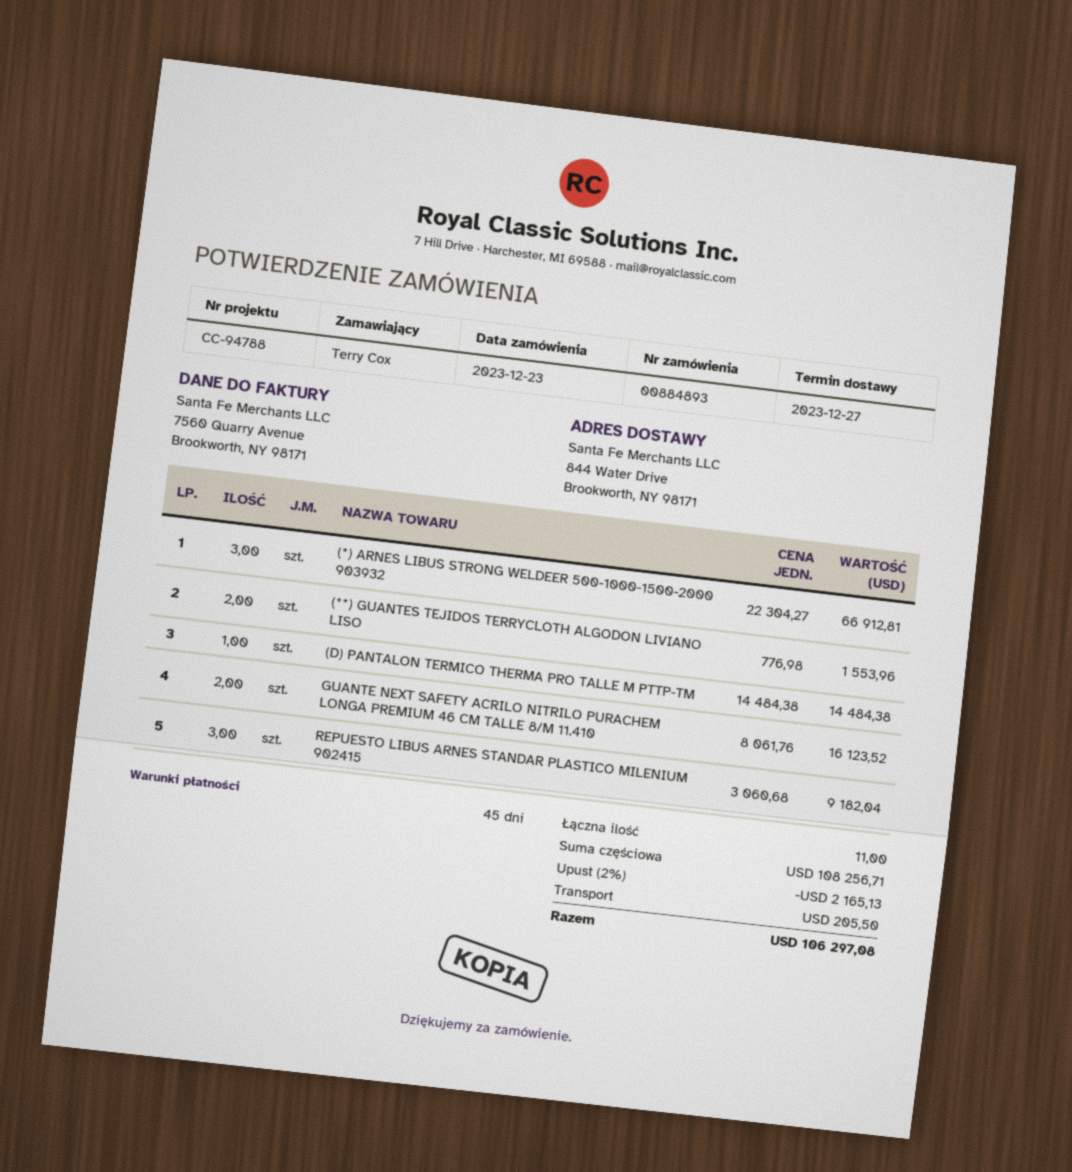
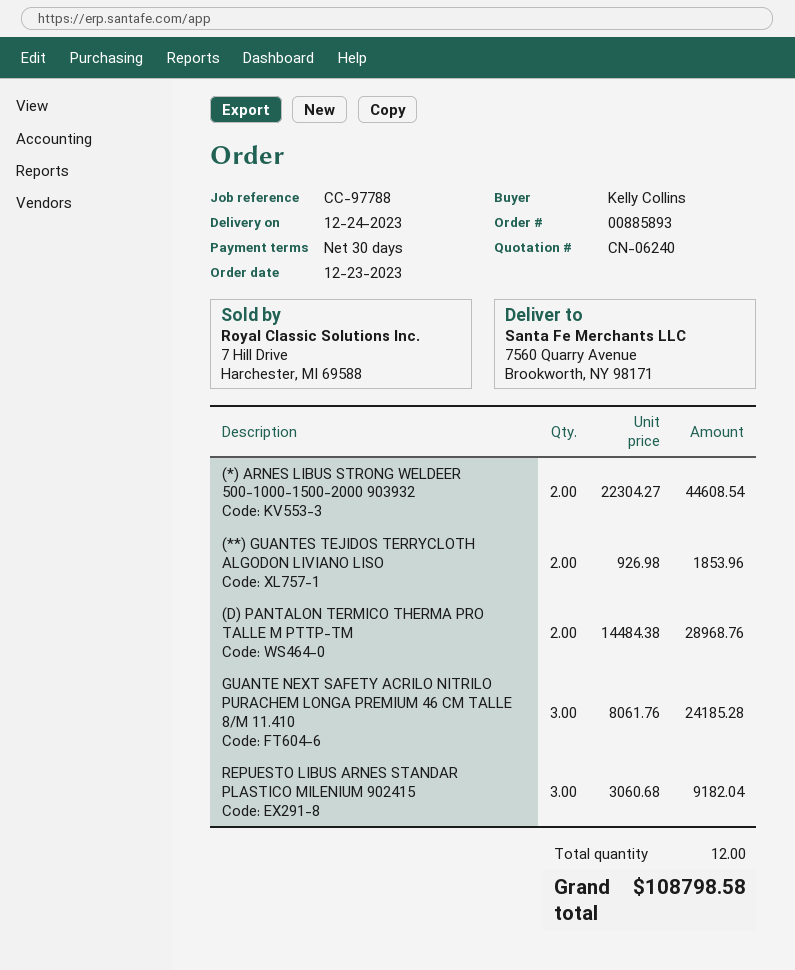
order number: 00884893 -> 00885893
delivery date: 2023-12-27 -> 2023-12-24
payment terms: 45 days -> 30 days
reference: CC-94788 -> CC-97788
ordered by: Terry Cox -> Kelly Collins
ship to: 844 Water Drive, Brookworth, NY 98171 -> 7560 Quarry Avenue, Brookworth, NY 98171
(*) ARNES LIBUS STRONG WELDEER 500-1000-1500-2000 903932: 3 x 22304.27 = 66912.81 -> 2 x 22304.27 = 44608.54
(**) GUANTES TEJIDOS TERRYCLOTH ALGODON LIVIANO LISO: 2 x 776.98 = 1553.96 -> 2 x 926.98 = 1853.96
(D) PANTALON TERMICO THERMA PRO TALLE M PTTP-TM: 1 x 14484.38 = 14484.38 -> 2 x 14484.38 = 28968.76
GUANTE NEXT SAFETY ACRILO NITRILO PURACHEM LONGA PREMIUM 46 CM TALLE 8/M 11.410: 2 x 8061.76 = 16123.52 -> 3 x 8061.76 = 24185.28
total quantity: 11 -> 12
discount: 2% = 2165.13 -> none
shipping: 205.50 -> none
total: 106297.08 -> 108798.58

